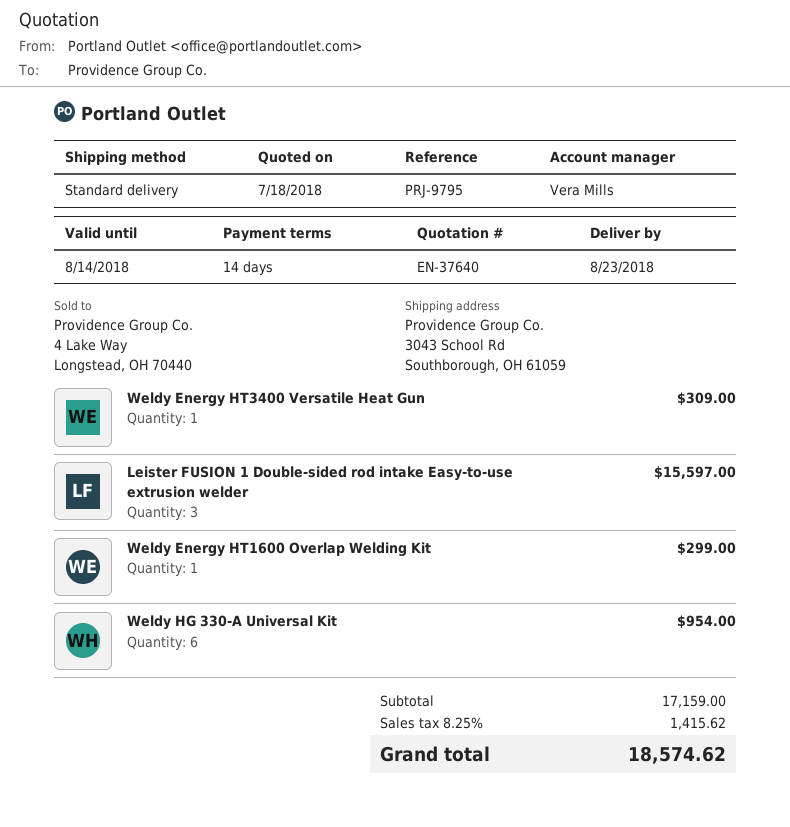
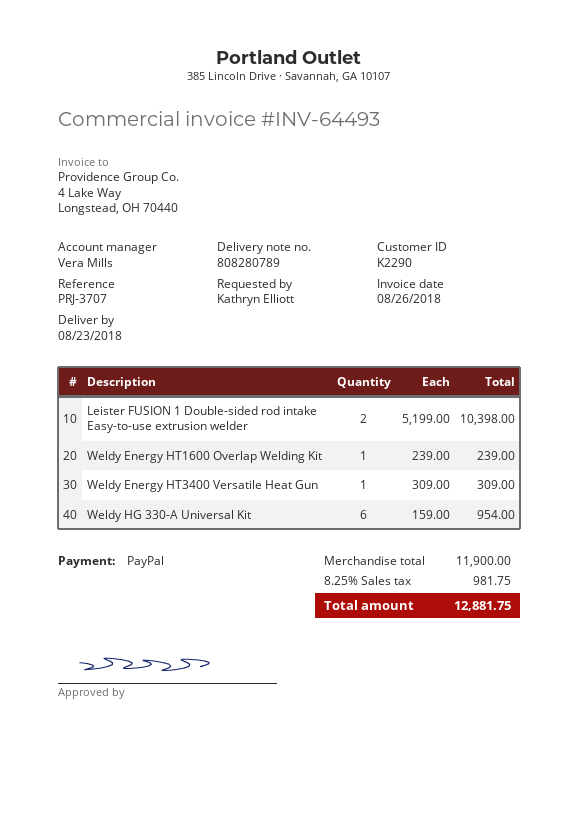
reference: PRJ-9795 -> PRJ-3707
Leister FUSION 1 Double-sided rod intake Easy-to-use extrusion welder: 3 for 15597.00 -> 2 for 10398.00
Weldy Energy HT1600 Overlap Welding Kit: 1 for 299.00 -> 1 for 239.00
subtotal: 17159.00 -> 11900.00
tax: 8.25% = 1415.62 -> 8.25% = 981.75
total: 18574.62 -> 12881.75

